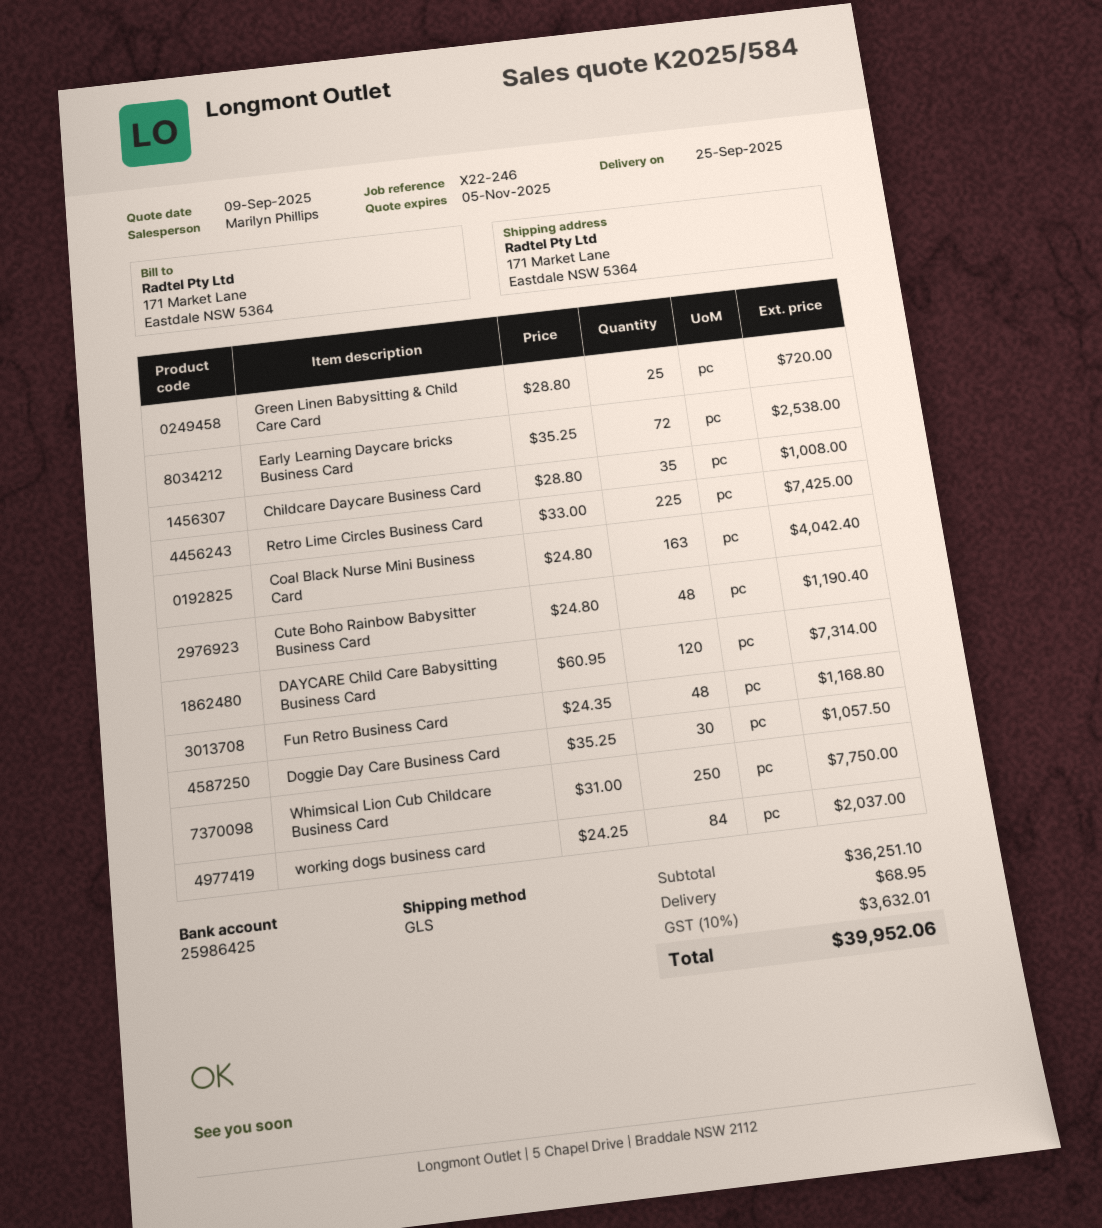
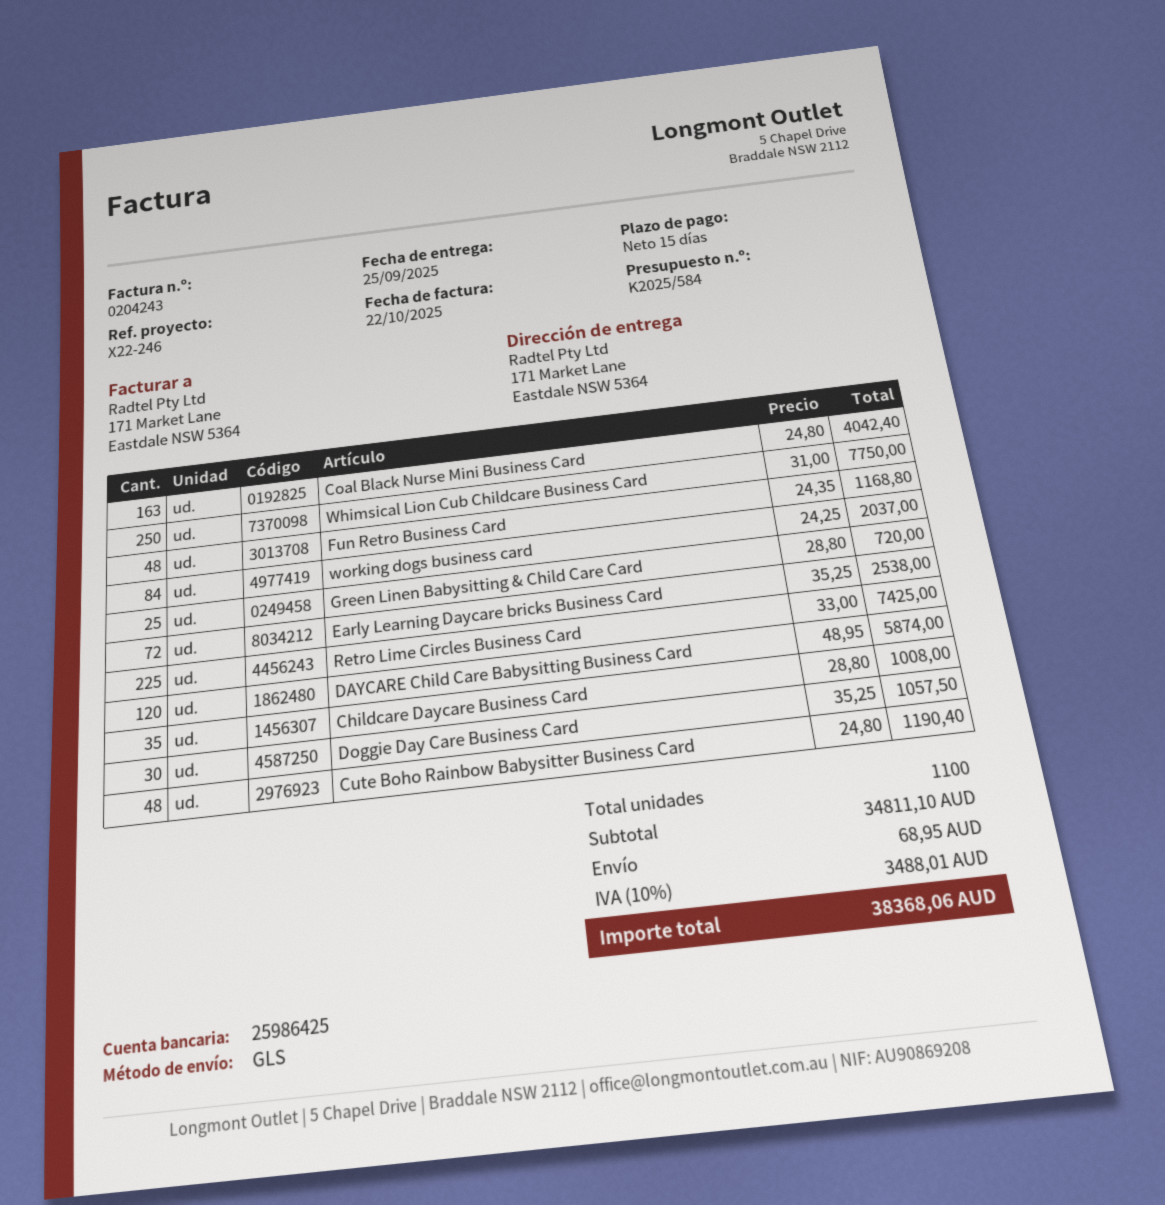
DAYCARE Child Care Babysitting Business Card: 120 x 60.95 = 7314.00 -> 120 x 48.95 = 5874.00
subtotal: 36251.10 -> 34811.10
tax: 10% = 3632.01 -> 10% = 3488.01
total: 39952.06 -> 38368.06

